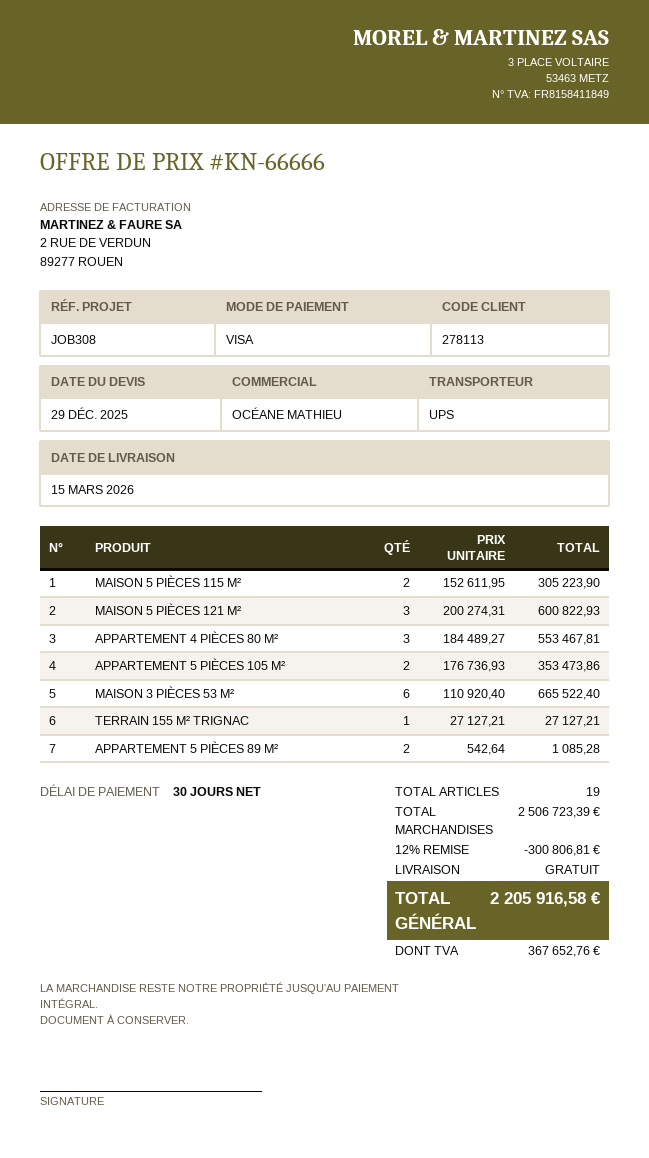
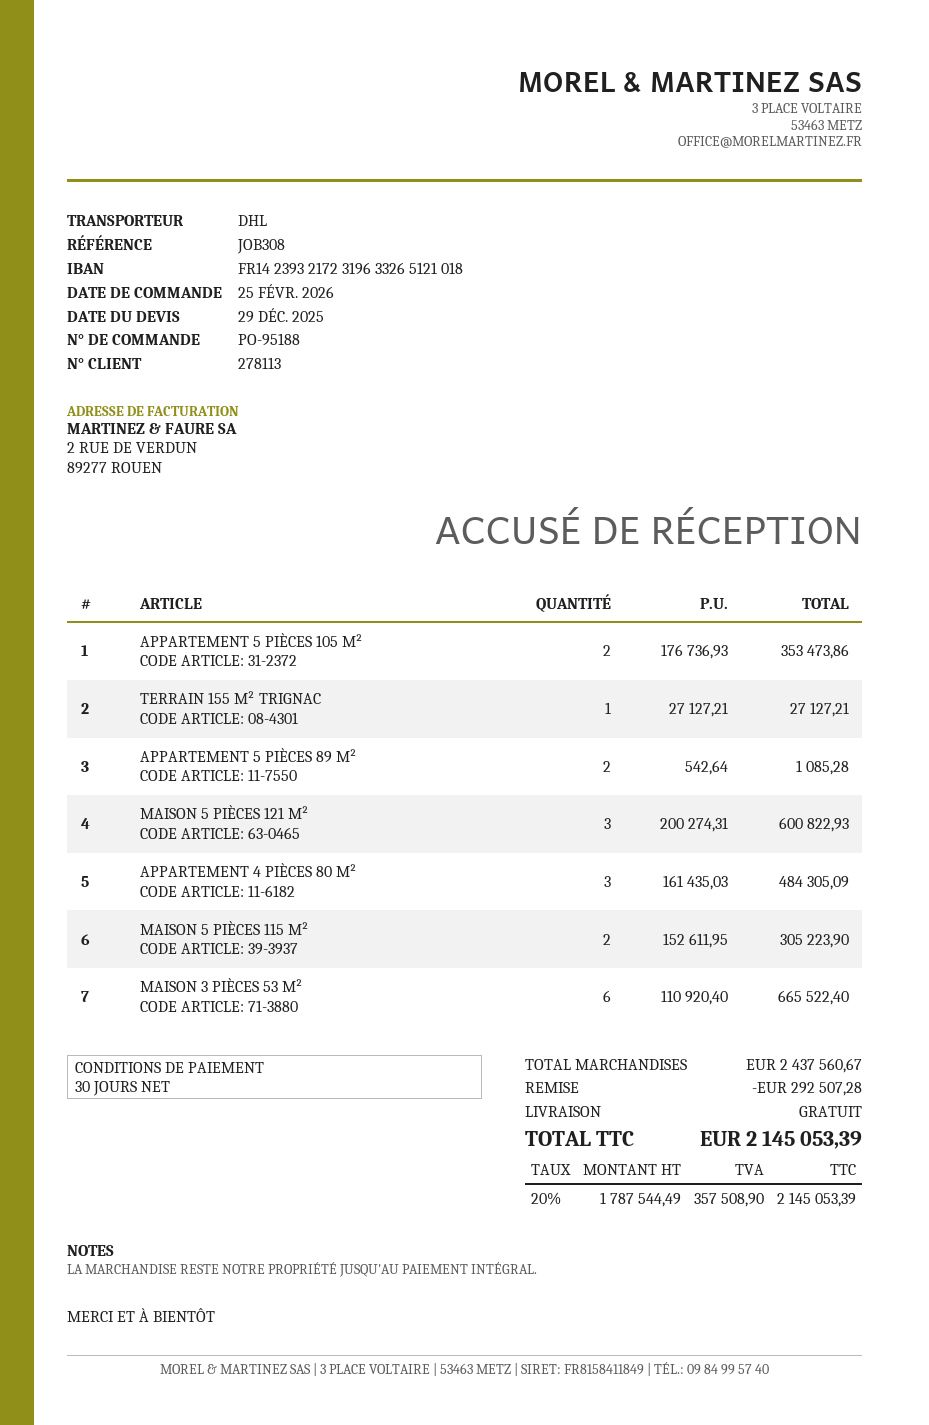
shipping method: UPS -> DHL
APPARTEMENT 4 PIÈCES 80 M²: 3 x 184489.27 = 553467.81 -> 3 x 161435.03 = 484305.09
subtotal: 2506723.39 -> 2437560.67
discount: 300806.81 -> 292507.28
tax: 367652.76 -> 357508.90
total: 2205916.58 -> 2145053.39

